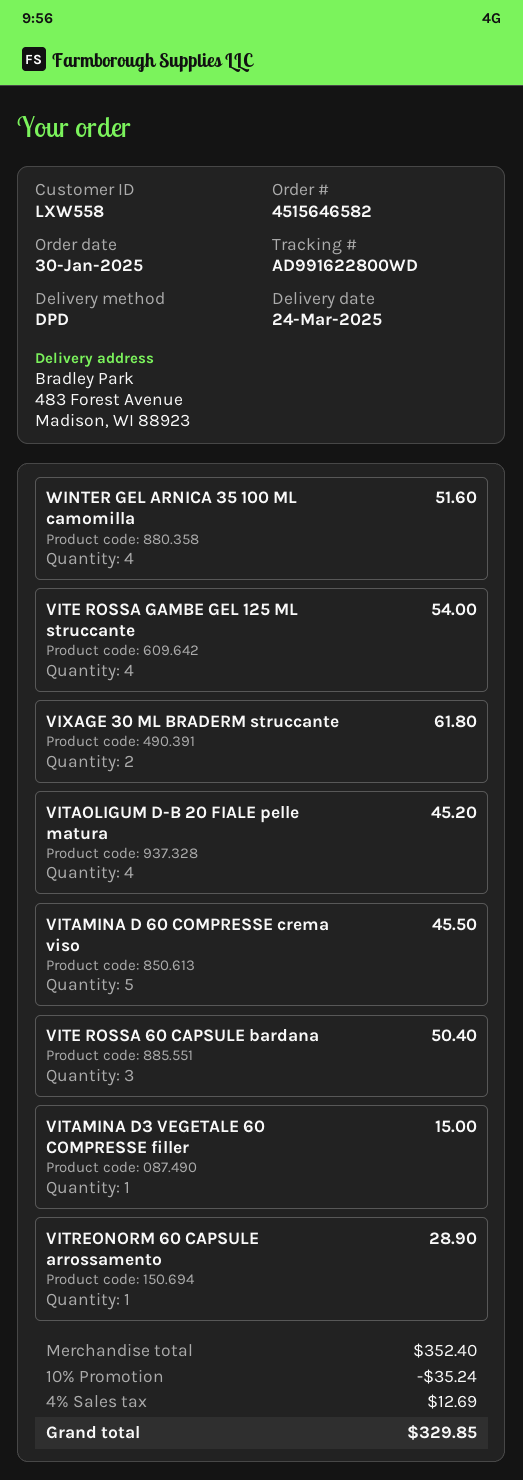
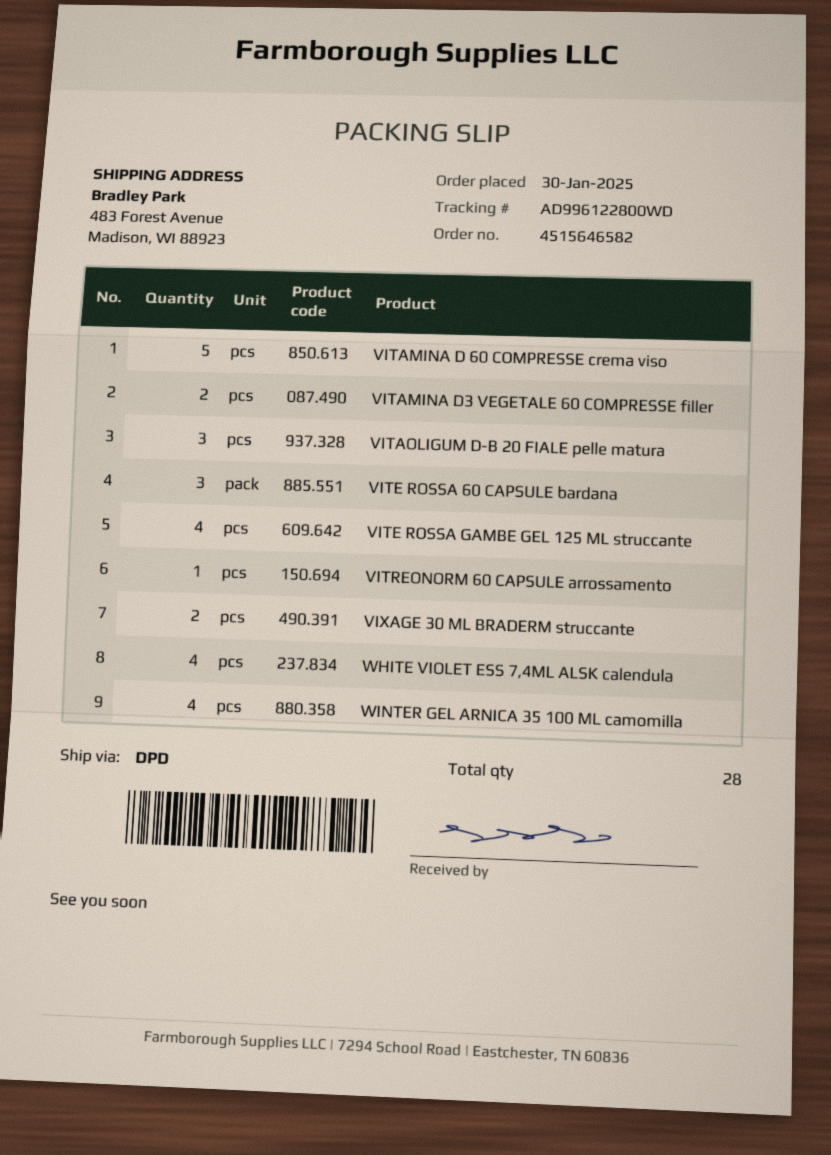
tracking number: AD991622800WD -> AD996122800WD
VITAOLIGUM D-B 20 FIALE pelle matura: 4 -> 3
VITAMINA D3 VEGETALE 60 COMPRESSE filler: 1 -> 2
WHITE VIOLET ESS 7,4ML ALSK calendula: none -> 4

